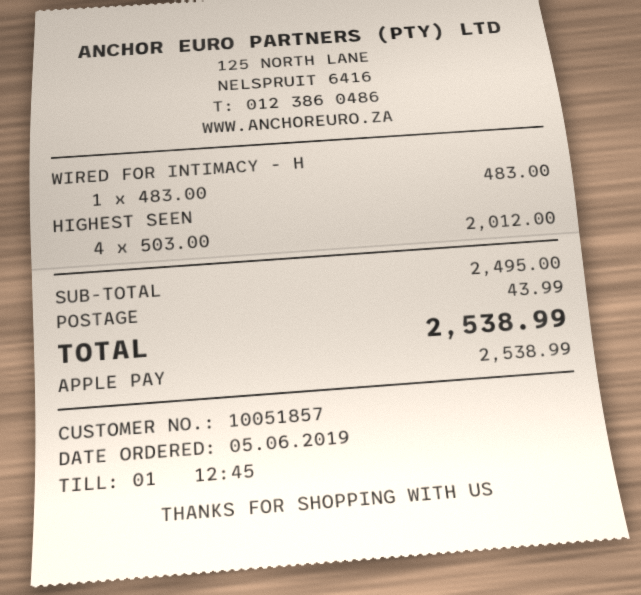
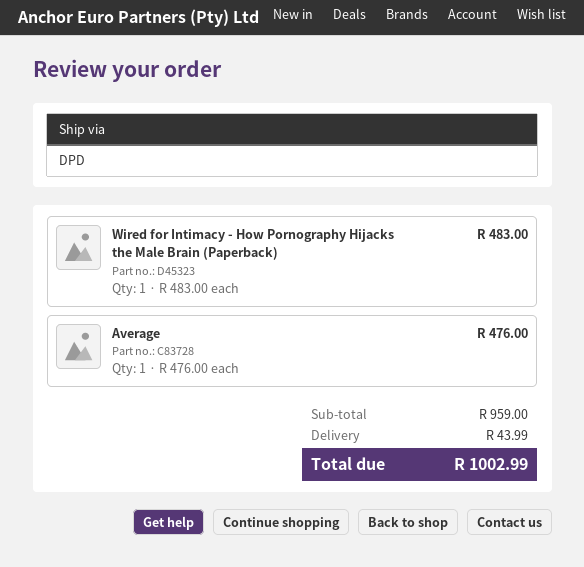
HIGHEST SEEN: 4 x 503.00 = 2012.00 -> none
Average: none -> 1 x 476.00 = 476.00
subtotal: 2495.00 -> 959.00
total: 2538.99 -> 1002.99

